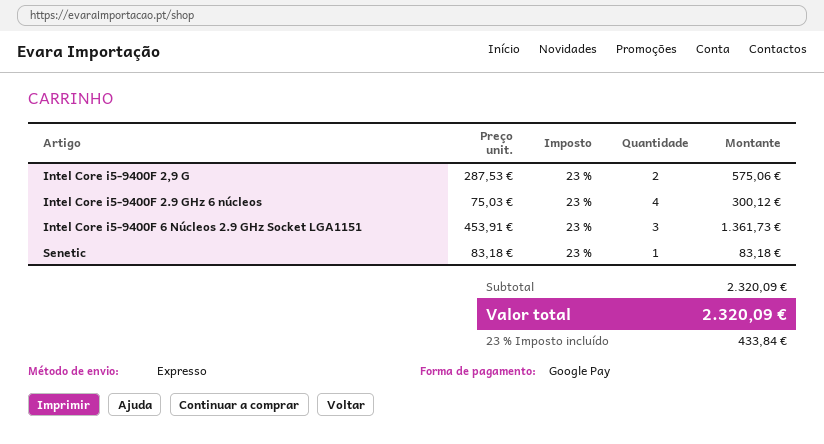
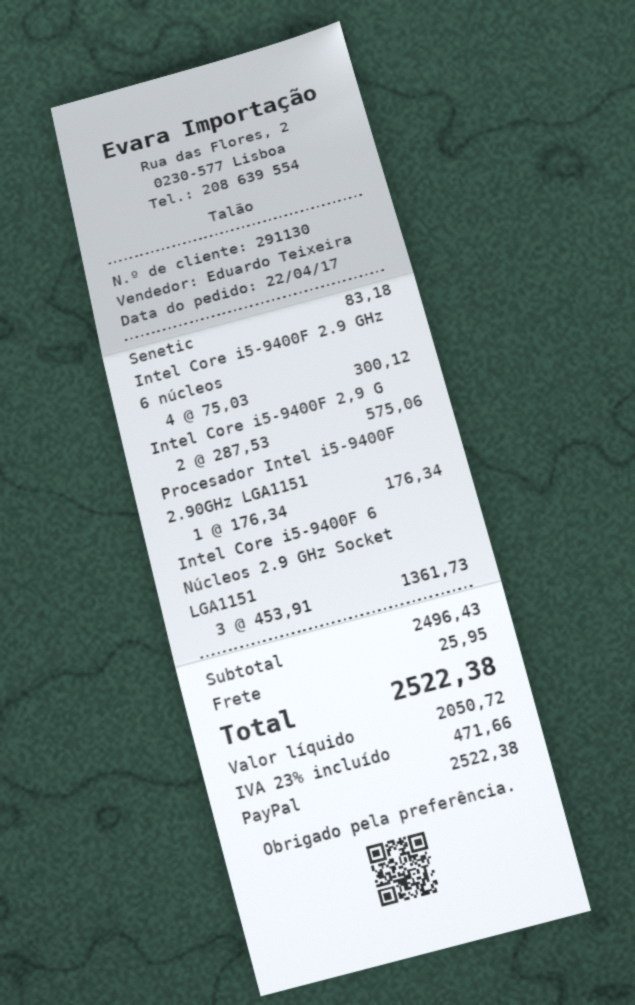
payment method: Google Pay -> PayPal
Procesador Intel i5-9400F 2.90GHz LGA1151: none -> 1 x 176.34 = 176.34
subtotal: 2320.09 -> 2496.43
shipping: none -> 25.95
tax: 23% = 433.84 -> 23% = 471.66
total: 2320.09 -> 2522.38

